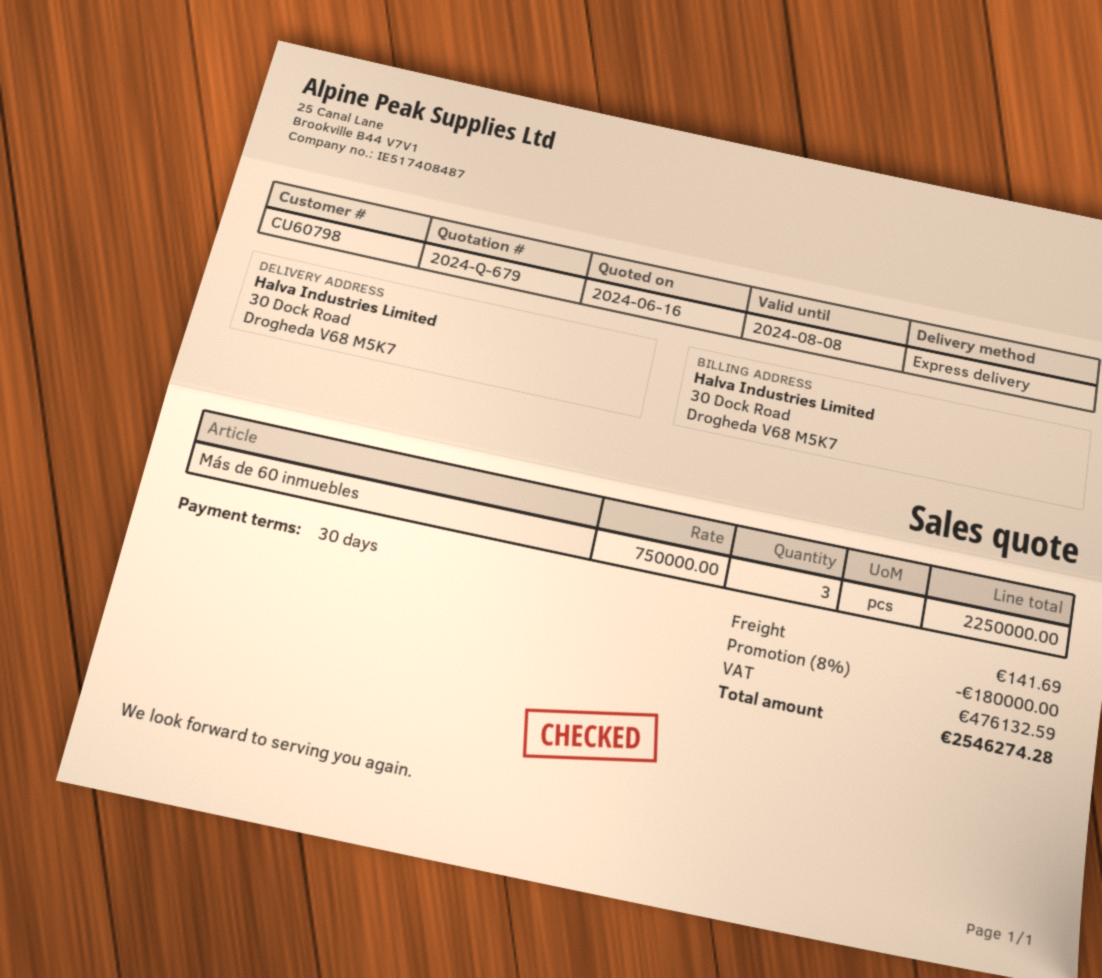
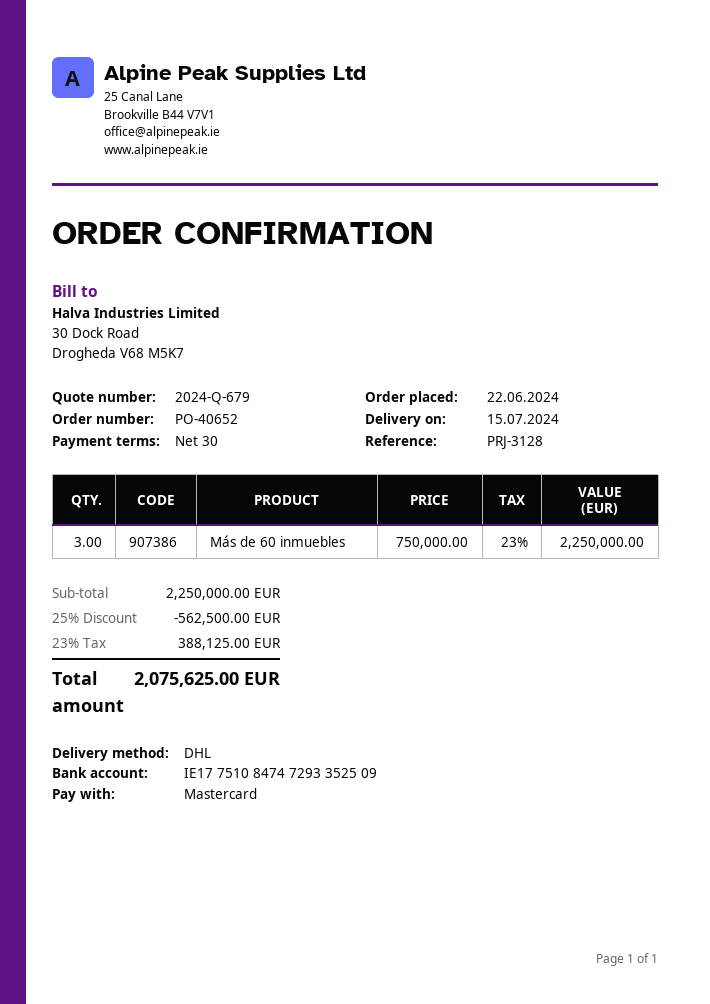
shipping method: express -> DHL
discount: 8% = 180000.00 -> 25% = 562500.00
shipping: 141.69 -> none
tax: 476132.59 -> 388125.00
total: 2546274.28 -> 2075625.00

